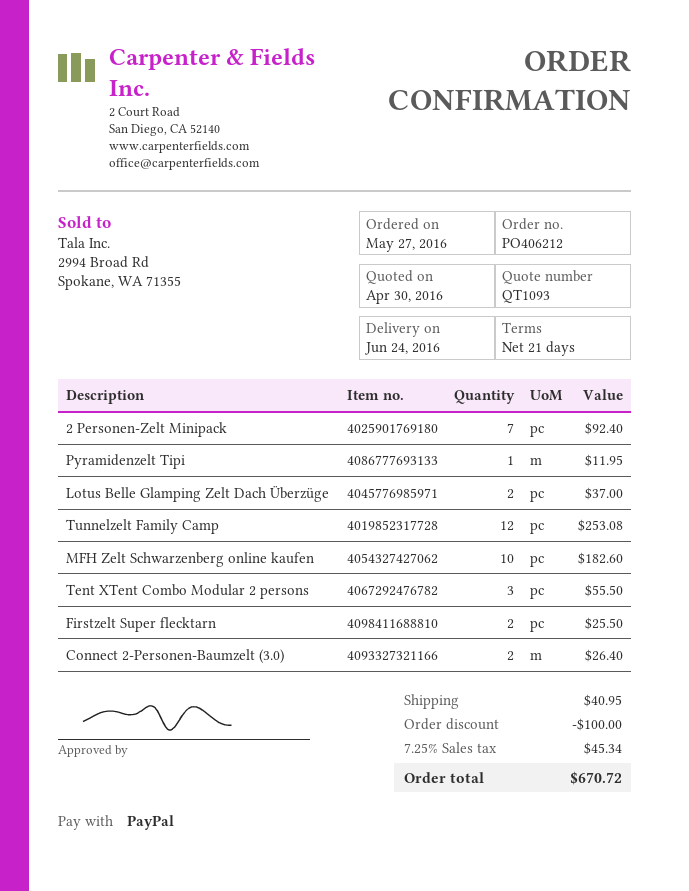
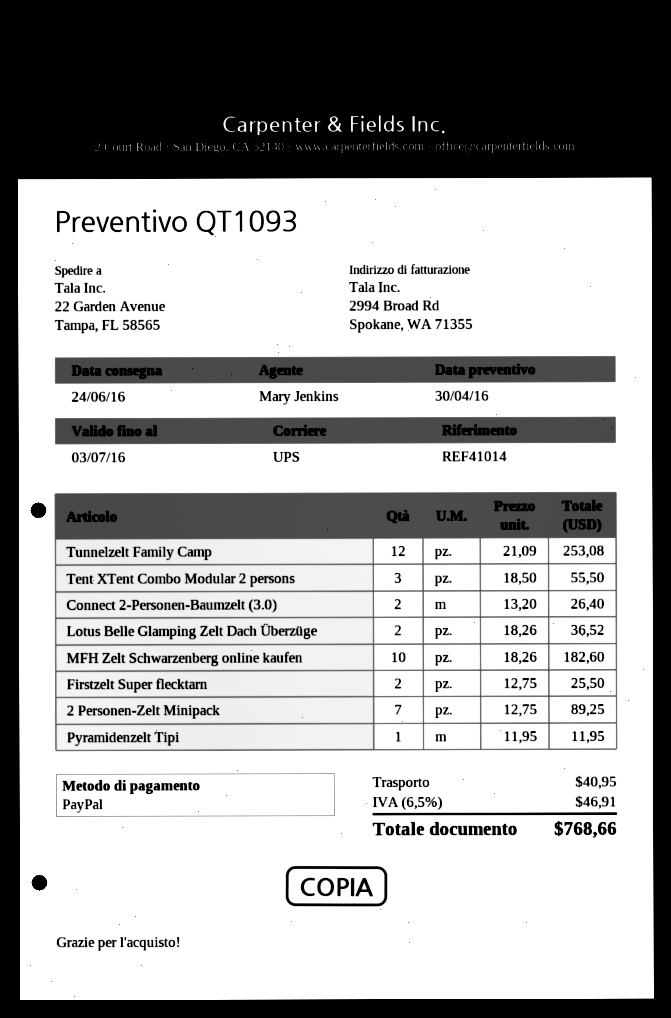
2 Personen-Zelt Minipack: 7 for 92.40 -> 7 for 89.25
Lotus Belle Glamping Zelt Dach Überzüge: 2 for 37.00 -> 2 for 36.52
discount: 100.00 -> none
tax: 7.25% = 45.34 -> 6.5% = 46.91
total: 670.72 -> 768.66

